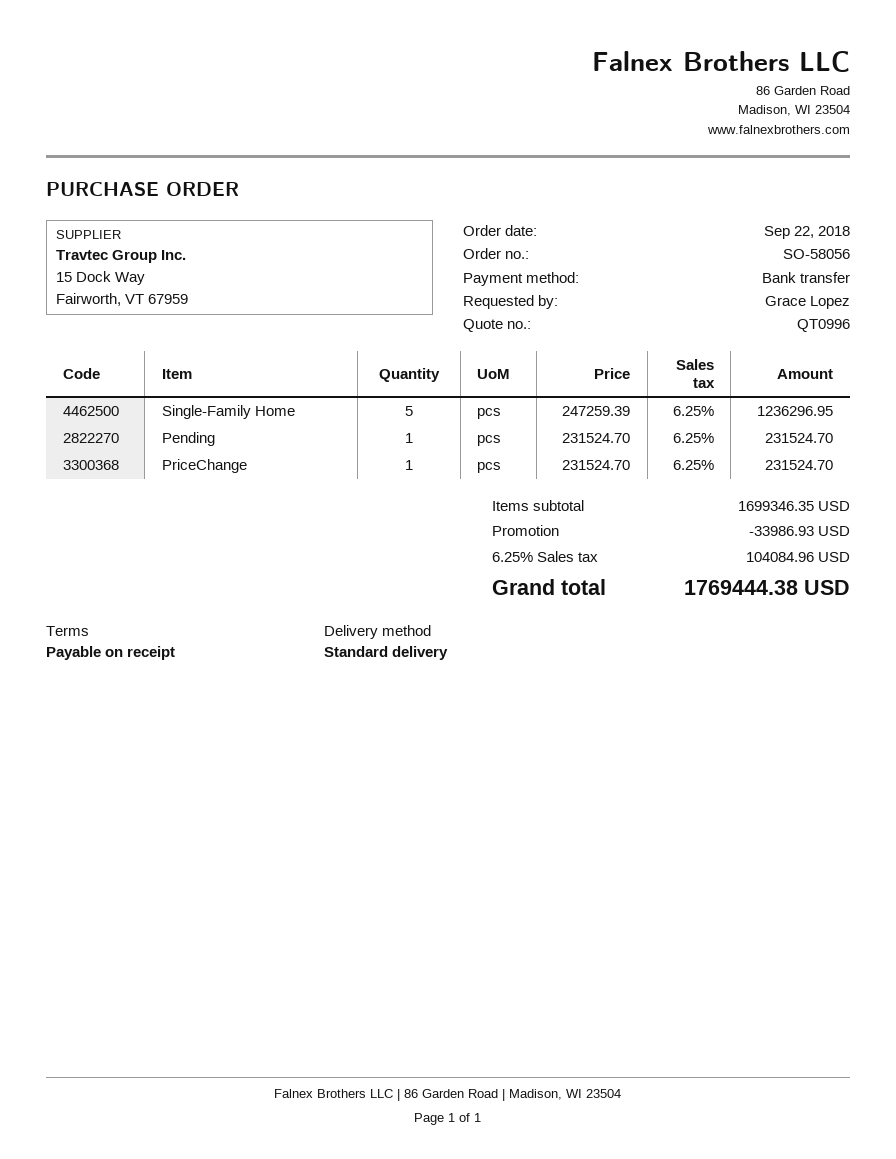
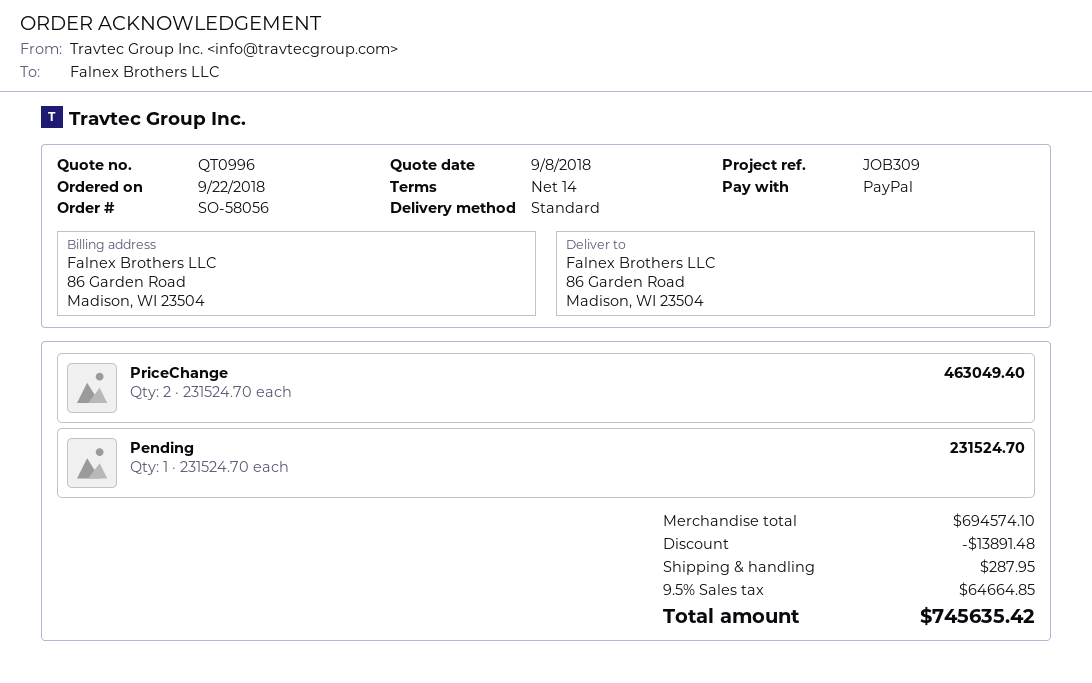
payment terms: on receipt -> 14 days
payment method: bank transfer -> PayPal
Single-Family Home: 5 x 247259.39 = 1236296.95 -> none
PriceChange: 1 x 231524.70 = 231524.70 -> 2 x 231524.70 = 463049.40
subtotal: 1699346.35 -> 694574.10
discount: 33986.93 -> 13891.48
shipping: none -> 287.95
tax: 6.25% = 104084.96 -> 9.5% = 64664.85
total: 1769444.38 -> 745635.42

